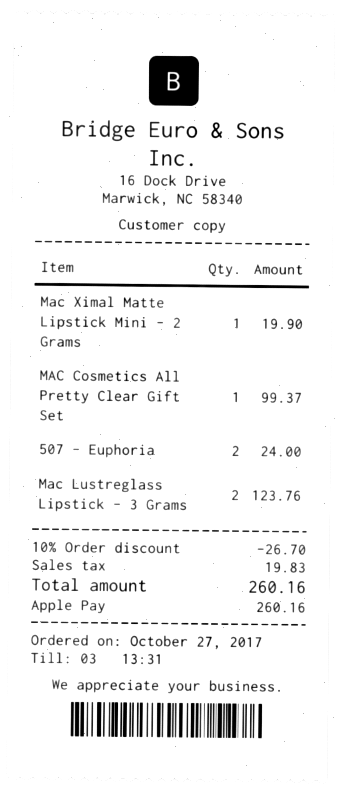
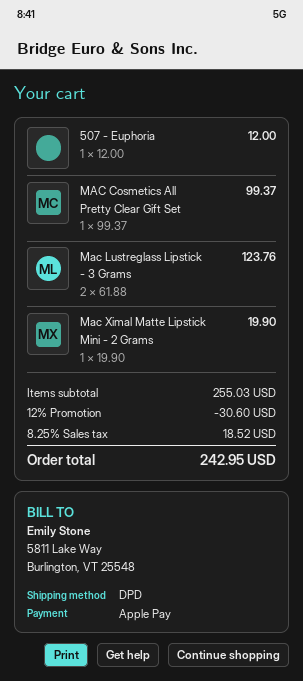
507 - Euphoria: 2 for 24.00 -> 1 for 12.00
discount: 10% = 26.70 -> 12% = 30.60
tax: 19.83 -> 18.52
total: 260.16 -> 242.95

